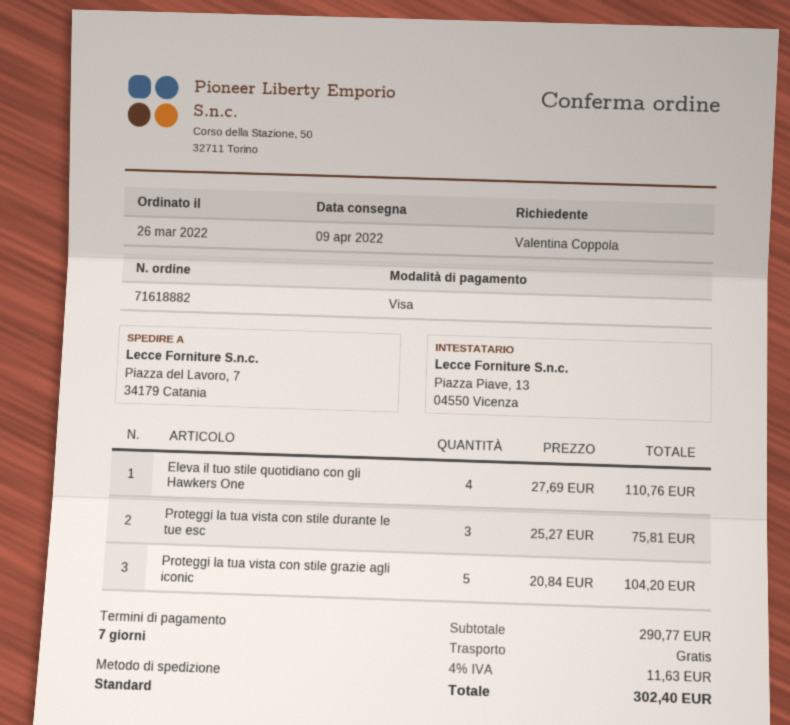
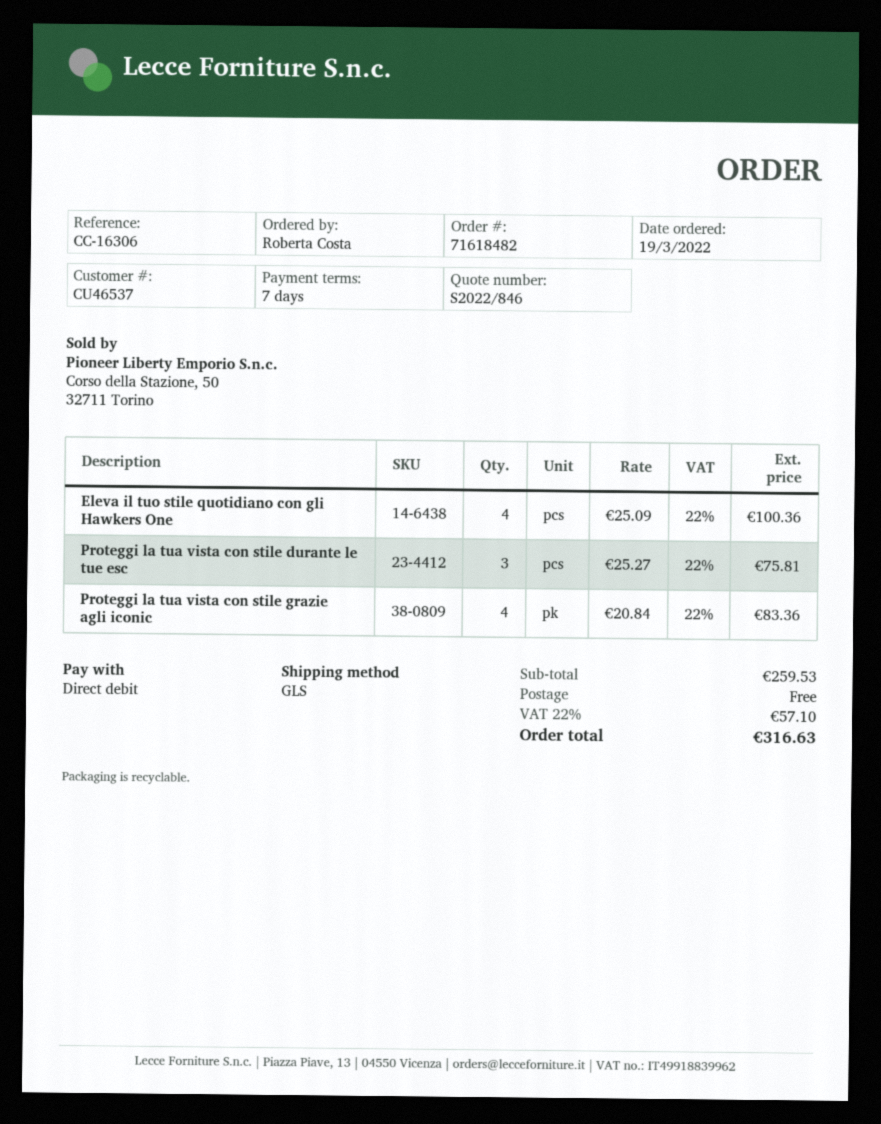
order number: 71618882 -> 71618482
order date: 2022-03-26 -> 2022-03-19
ordered by: Valentina Coppola -> Roberta Costa
payment method: Visa -> direct debit
shipping method: standard -> GLS
Eleva il tuo stile quotidiano con gli Hawkers One: 4 x 27.69 = 110.76 -> 4 x 25.09 = 100.36
Proteggi la tua vista con stile grazie agli iconic: 5 x 20.84 = 104.20 -> 4 x 20.84 = 83.36
subtotal: 290.77 -> 259.53
tax: 4% = 11.63 -> 22% = 57.10
total: 302.40 -> 316.63

